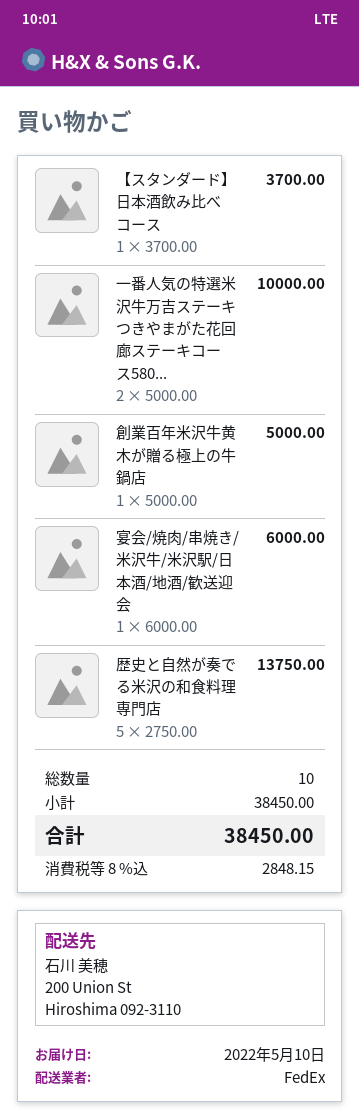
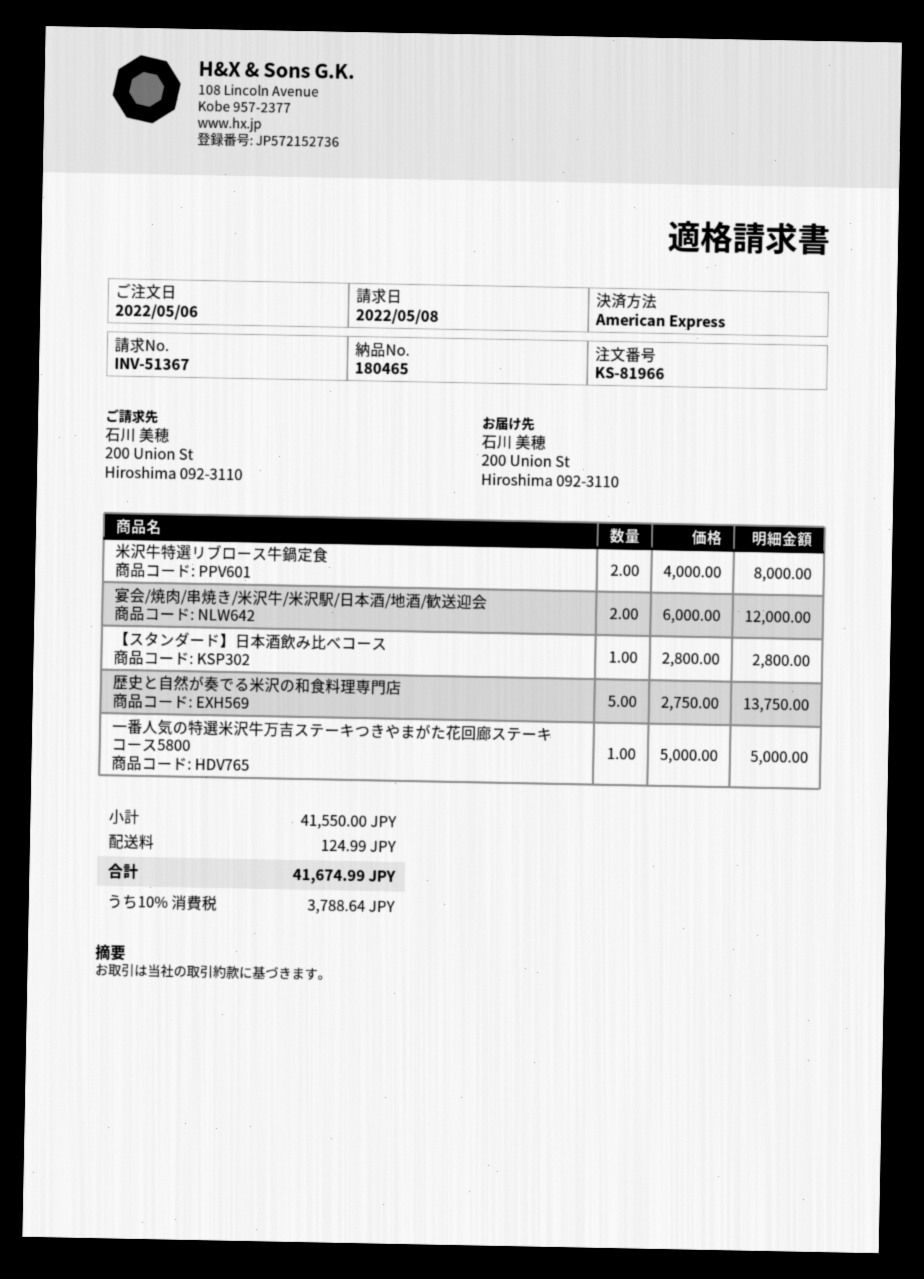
【スタンダード】日本酒飲み比べコース: 1 x 3700.00 = 3700.00 -> 1 x 2800.00 = 2800.00
一番人気の特選米沢牛万吉ステーキつきやまがた花回廊ステーキコース580...: 2 x 5000.00 = 10000.00 -> 1 x 5000.00 = 5000.00
創業百年米沢牛黄木が贈る極上の牛鍋店: 1 x 5000.00 = 5000.00 -> none
宴会/焼肉/串焼き/米沢牛/米沢駅/日本酒/地酒/歓送迎会: 1 x 6000.00 = 6000.00 -> 2 x 6000.00 = 12000.00
米沢牛特選リブロース牛鍋定食: none -> 2 x 4000.00 = 8000.00
subtotal: 38450.00 -> 41550.00
shipping: none -> 124.99
tax: 8% = 2848.15 -> 10% = 3788.64
total: 38450.00 -> 41674.99

